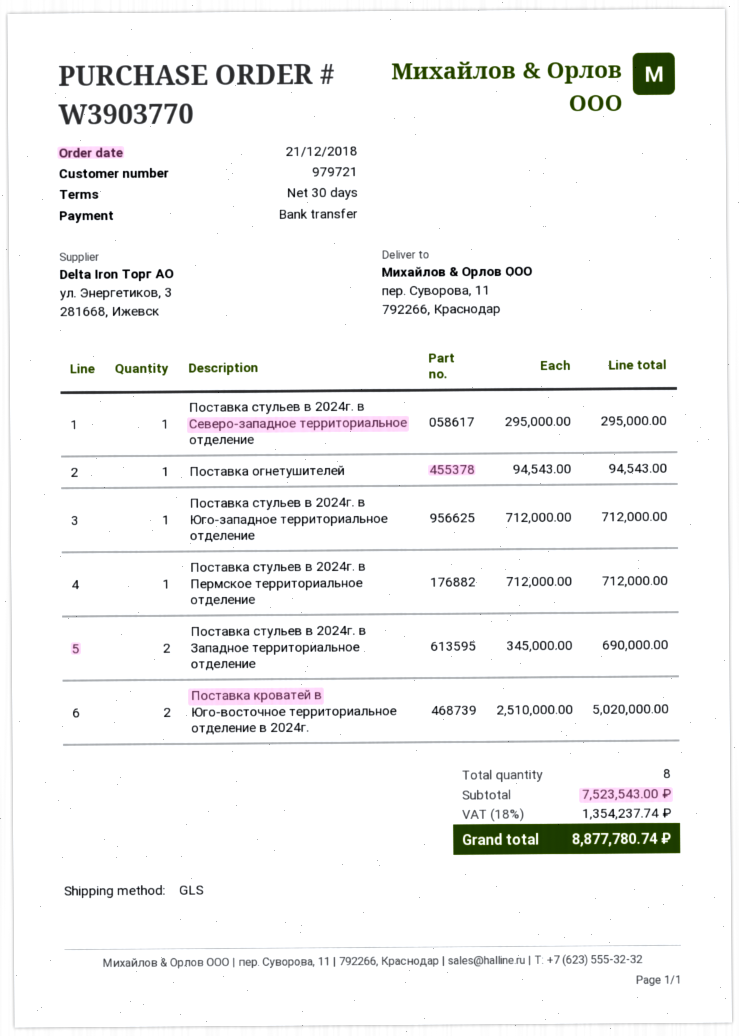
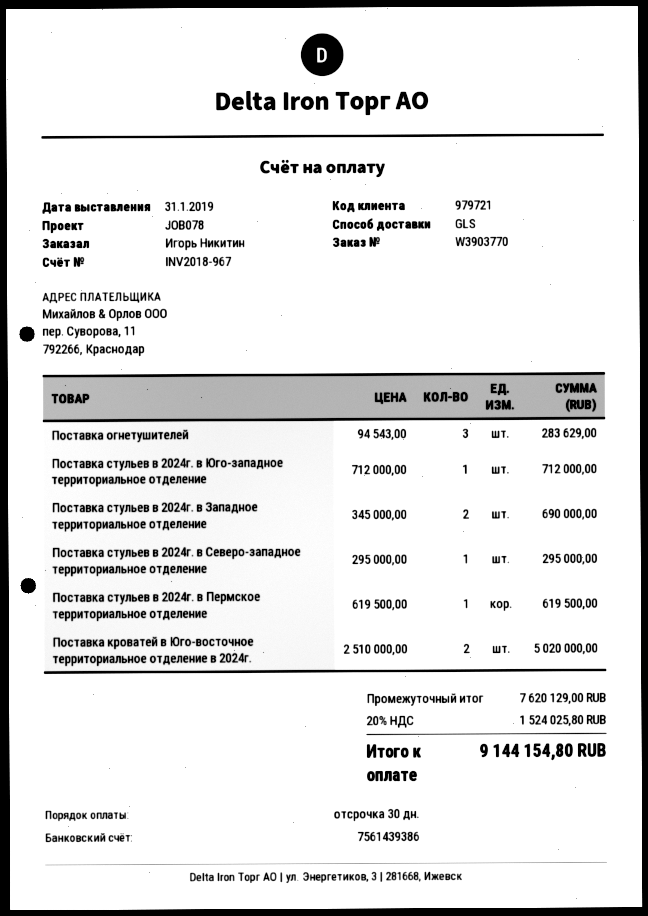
Поставка огнетушителей: 1 x 94543.00 = 94543.00 -> 3 x 94543.00 = 283629.00
Поставка стульев в 2024г. в Пермское территориальное отделение: 1 x 712000.00 = 712000.00 -> 1 x 619500.00 = 619500.00
subtotal: 7523543.00 -> 7620129.00
tax: 18% = 1354237.74 -> 20% = 1524025.80
total: 8877780.74 -> 9144154.80

